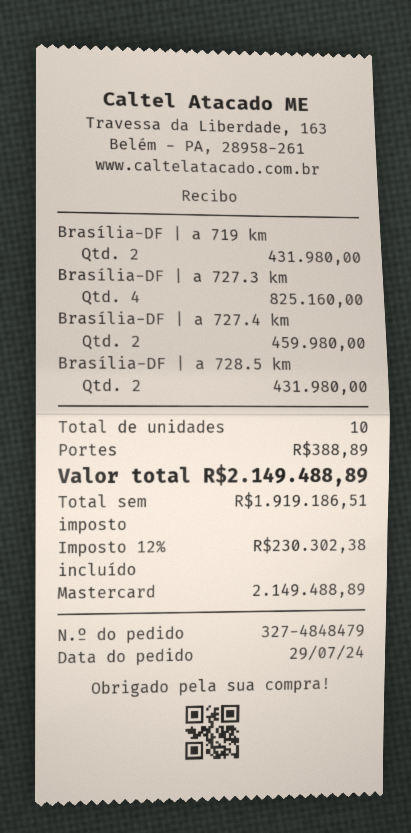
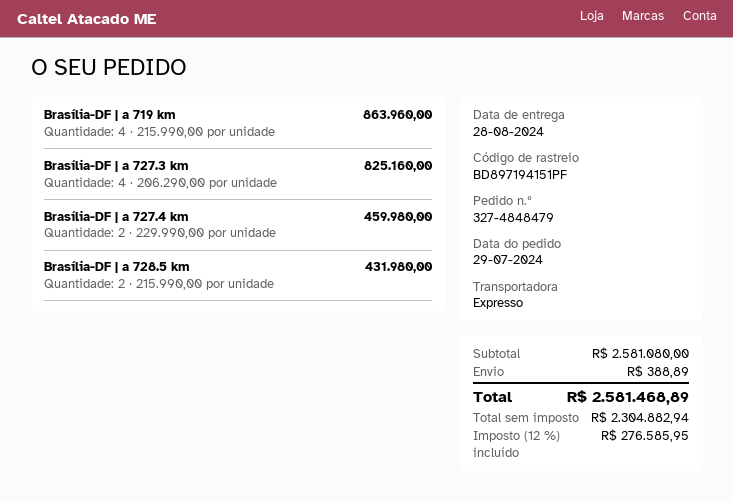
Brasília-DF | a 719 km: 2 for 431980.00 -> 4 for 863960.00
net: 1919186.51 -> 2304882.94
tax: 12% = 230302.38 -> 12% = 276585.95
total: 2149488.89 -> 2581468.89

